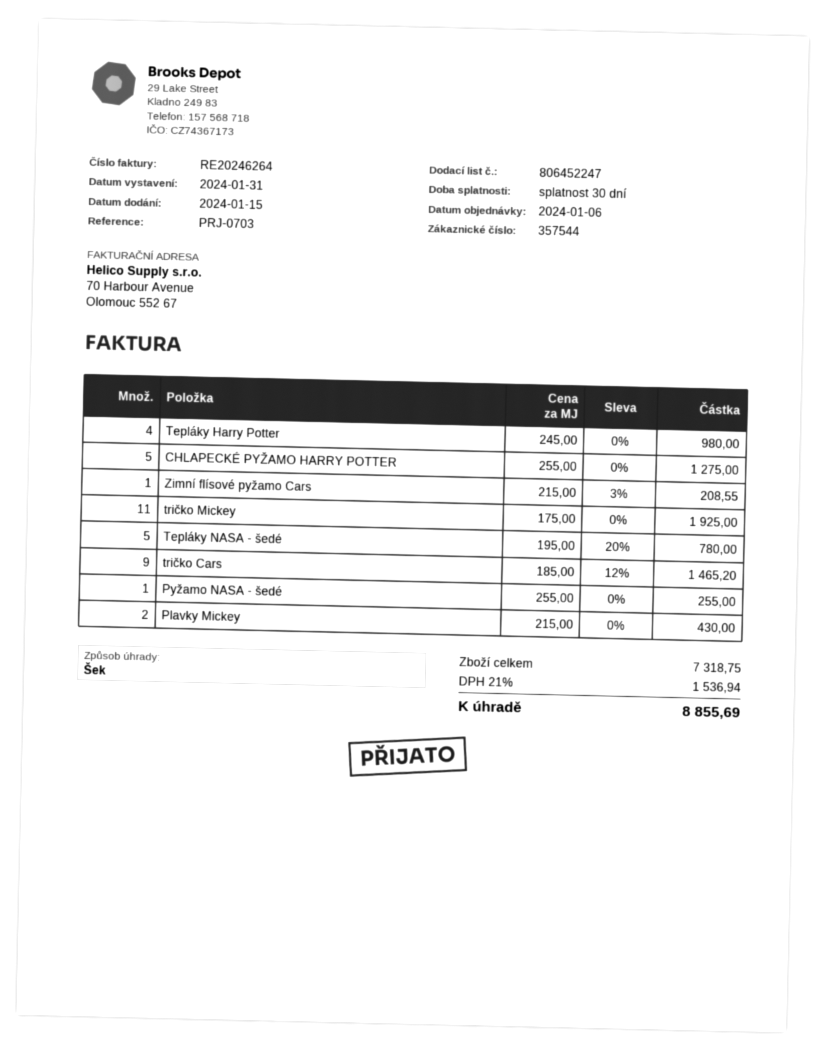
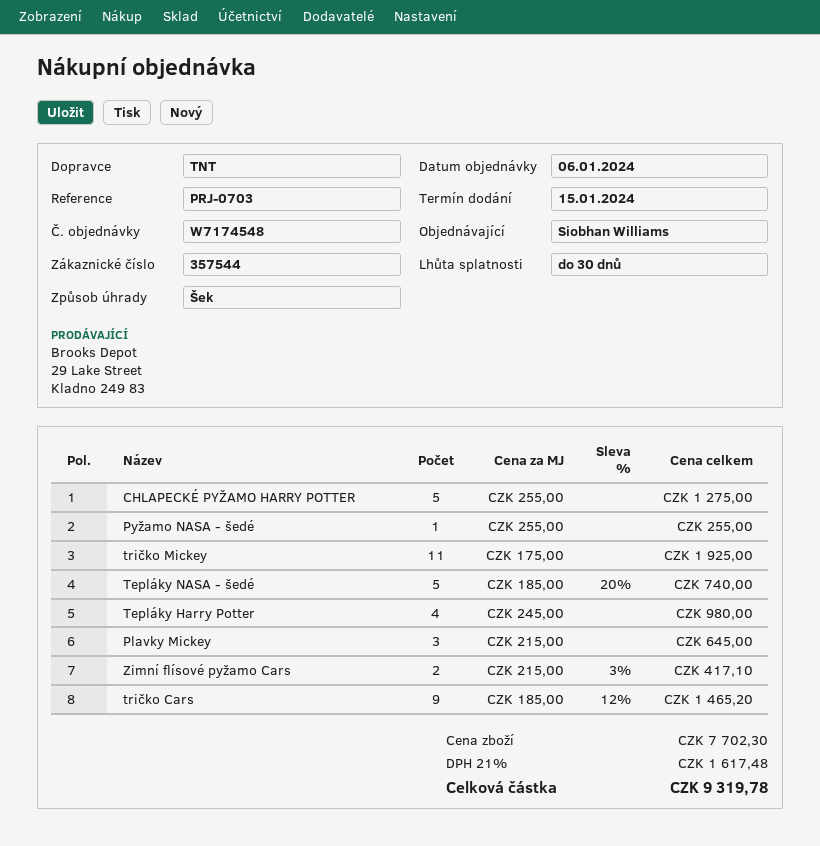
Zimní flísové pyžamo Cars: 1 x 215.00 - 3% = 208.55 -> 2 x 215.00 - 3% = 417.10
Tepláky NASA - šedé: 5 x 195.00 - 20% = 780.00 -> 5 x 185.00 - 20% = 740.00
Plavky Mickey: 2 x 215.00 = 430.00 -> 3 x 215.00 = 645.00
subtotal: 7318.75 -> 7702.30
tax: 21% = 1536.94 -> 21% = 1617.48
total: 8855.69 -> 9319.78

